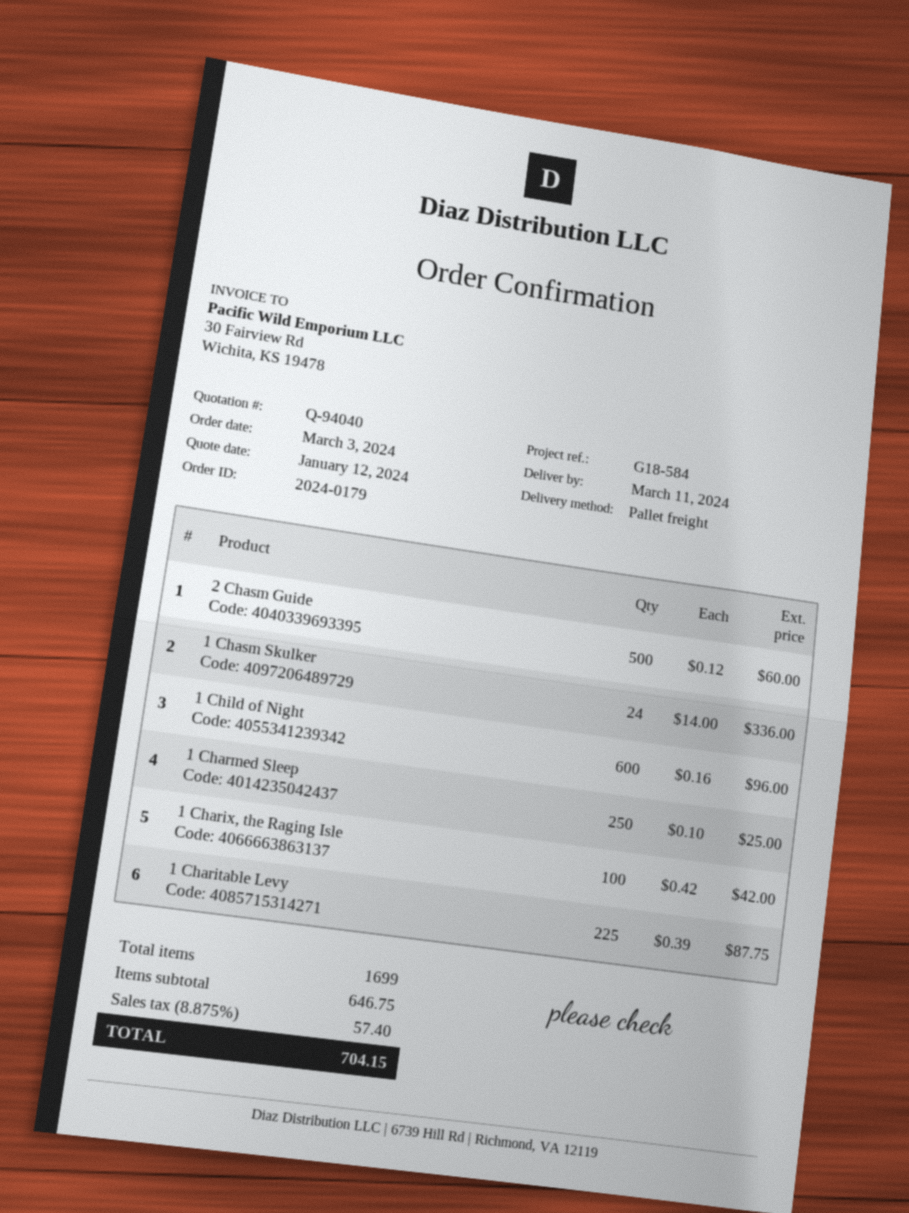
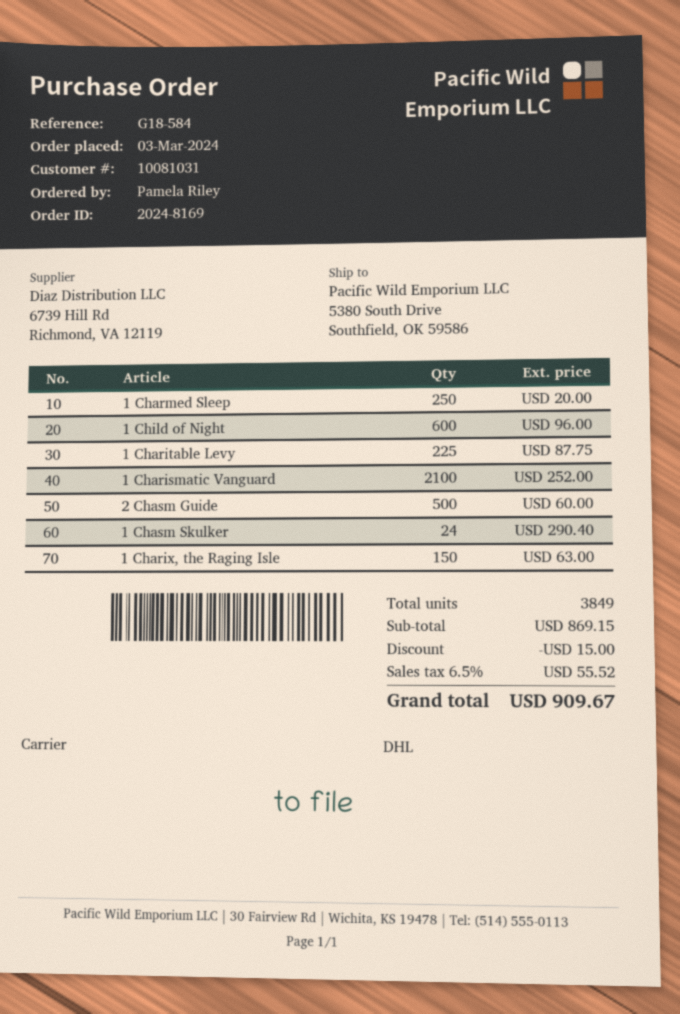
order number: 2024-0179 -> 2024-8169
shipping method: pallet freight -> DHL
1 Chasm Skulker: 24 for 336.00 -> 24 for 290.40
1 Charmed Sleep: 250 for 25.00 -> 250 for 20.00
1 Charix, the Raging Isle: 100 for 42.00 -> 150 for 63.00
1 Charismatic Vanguard: none -> 2100 for 252.00
total quantity: 1699 -> 3849
subtotal: 646.75 -> 869.15
discount: none -> 15.00
tax: 8.875% = 57.40 -> 6.5% = 55.52
total: 704.15 -> 909.67

